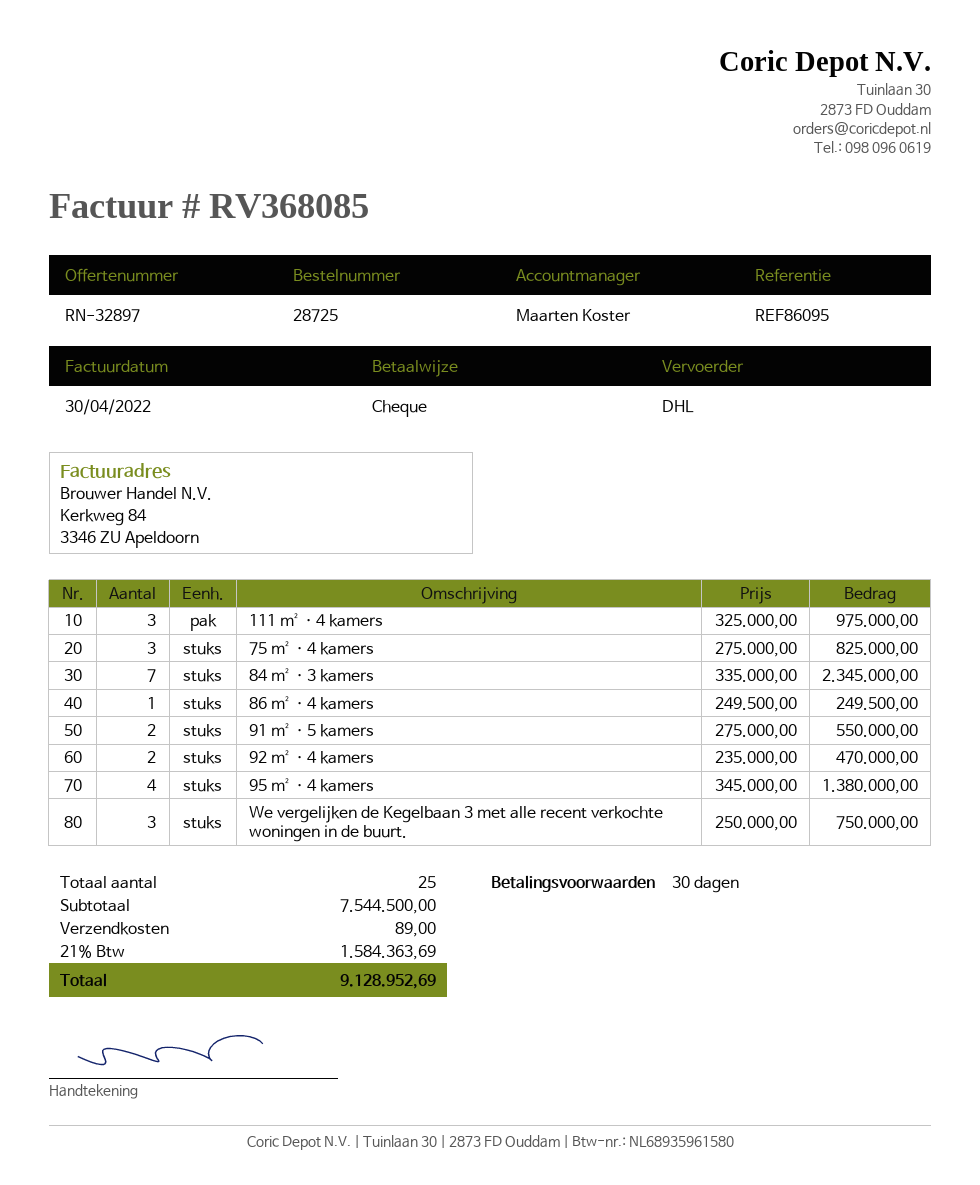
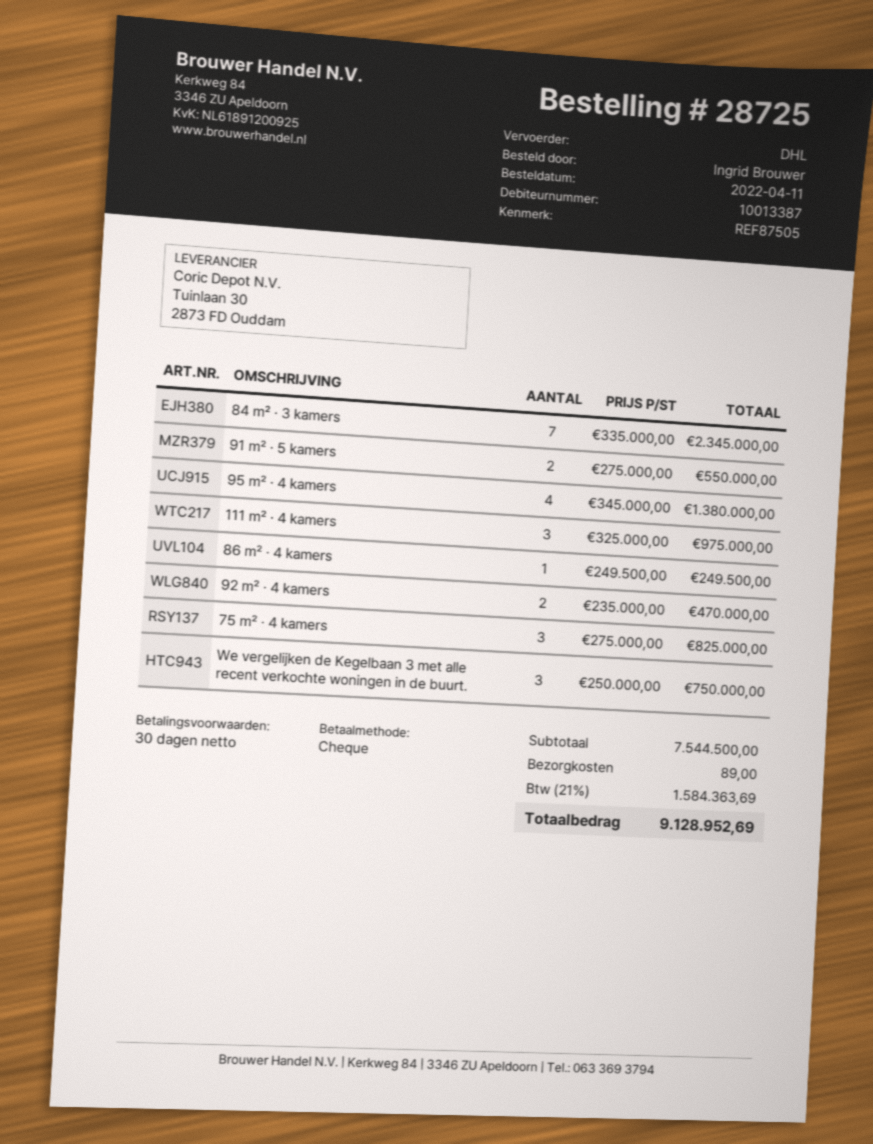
reference: REF86095 -> REF87505

